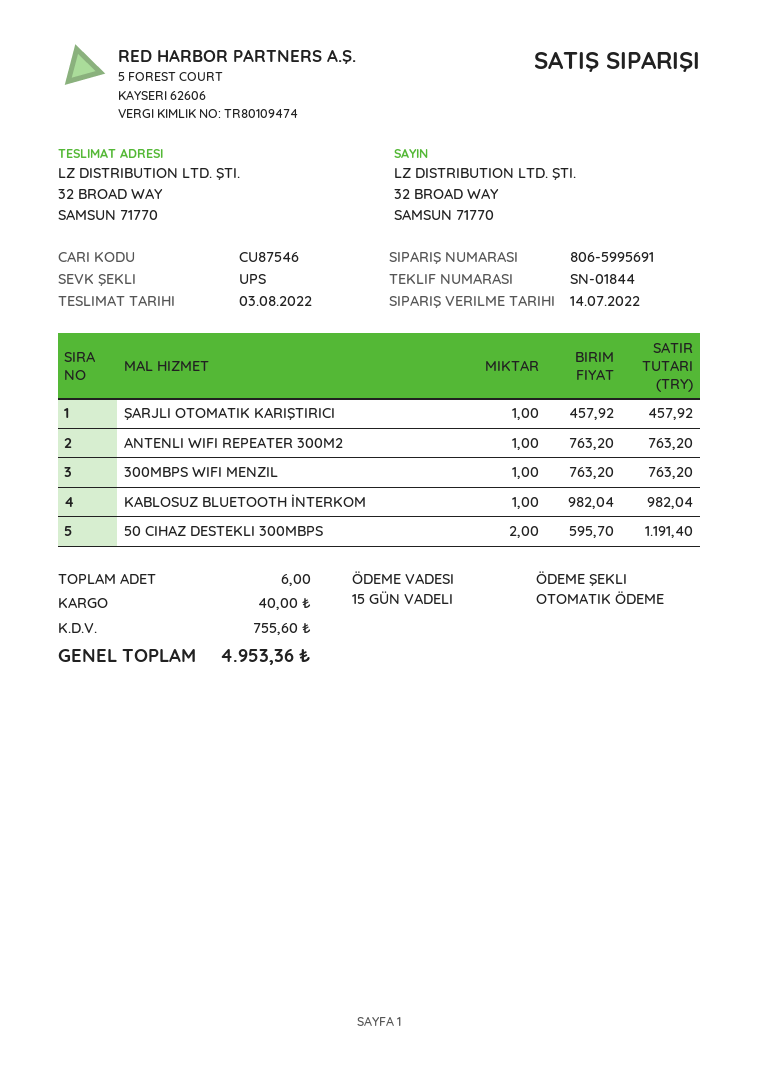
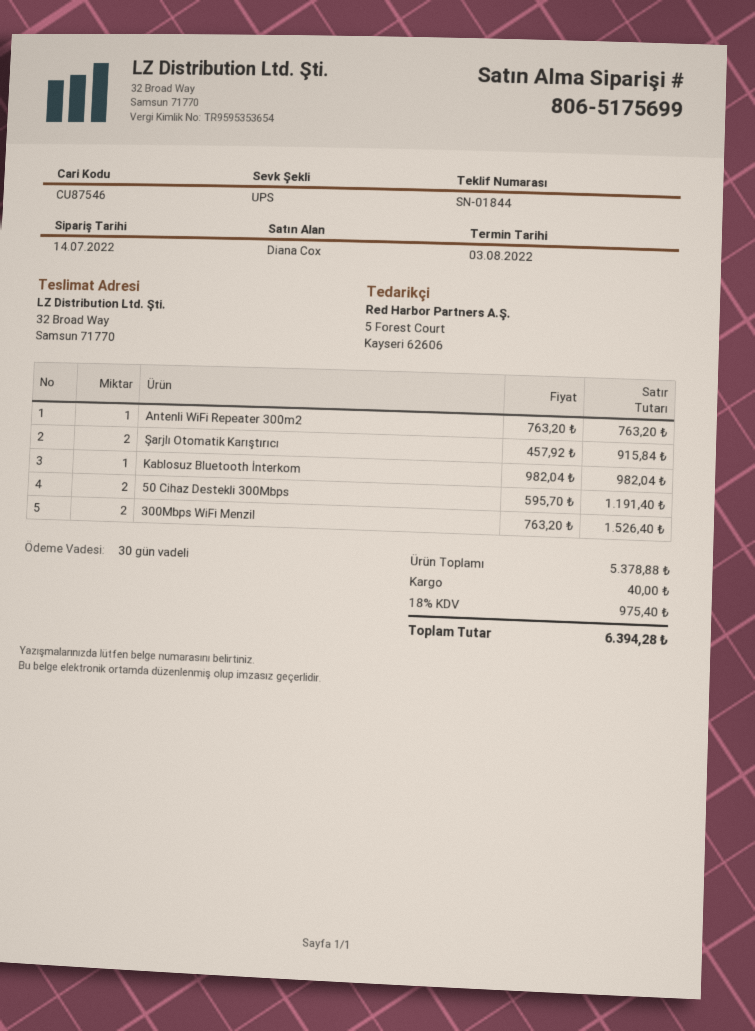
order number: 806-5995691 -> 806-5175699
payment terms: 15 days -> 30 days
ŞARJLI OTOMATIK KARIŞTIRICI: 1 x 457.92 = 457.92 -> 2 x 457.92 = 915.84
300MBPS WIFI MENZIL: 1 x 763.20 = 763.20 -> 2 x 763.20 = 1526.40
tax: 755.60 -> 975.40
total: 4953.36 -> 6394.28

